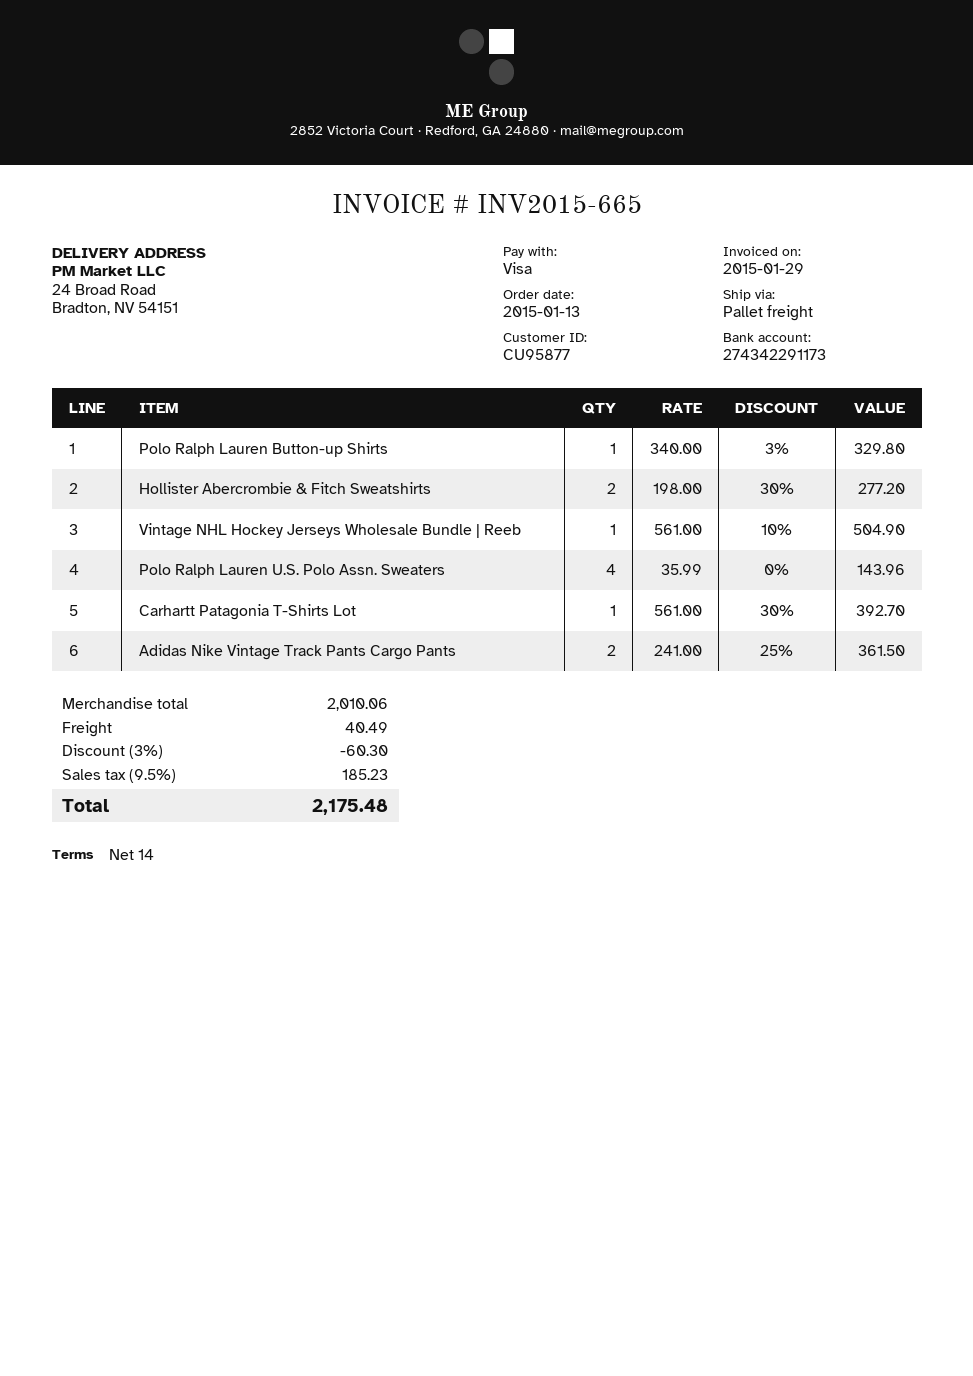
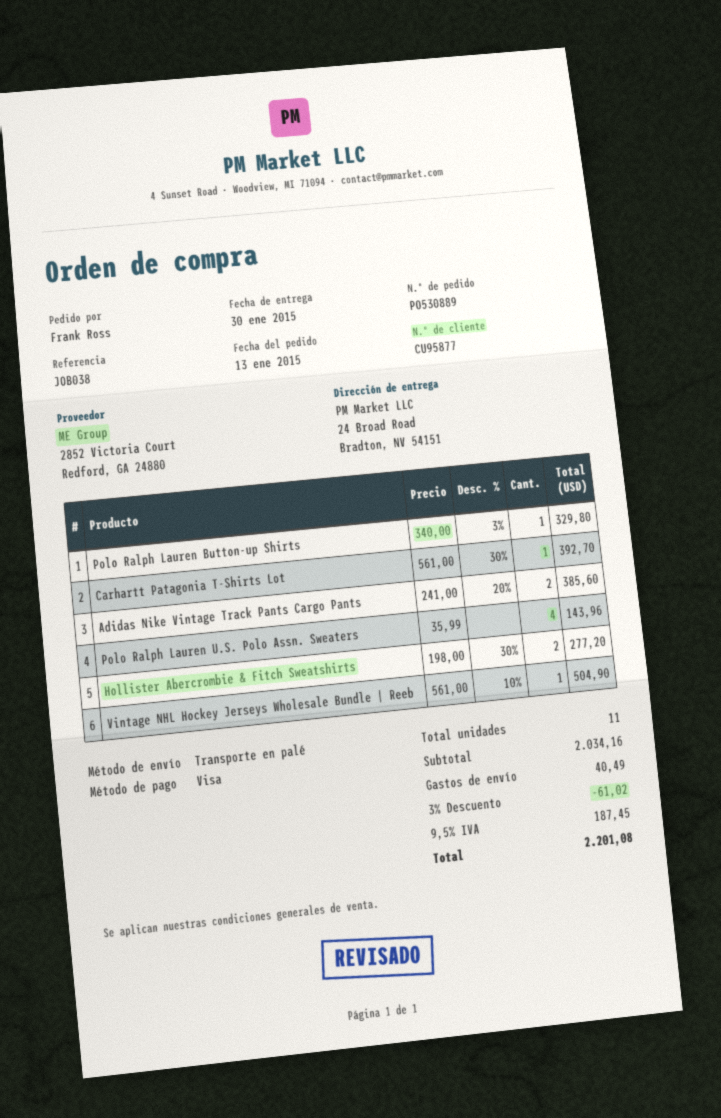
Adidas Nike Vintage Track Pants Cargo Pants: 2 x 241.00 - 25% = 361.50 -> 2 x 241.00 - 20% = 385.60
subtotal: 2010.06 -> 2034.16
discount: 3% = 60.30 -> 3% = 61.02
tax: 9.5% = 185.23 -> 9.5% = 187.45
total: 2175.48 -> 2201.08

